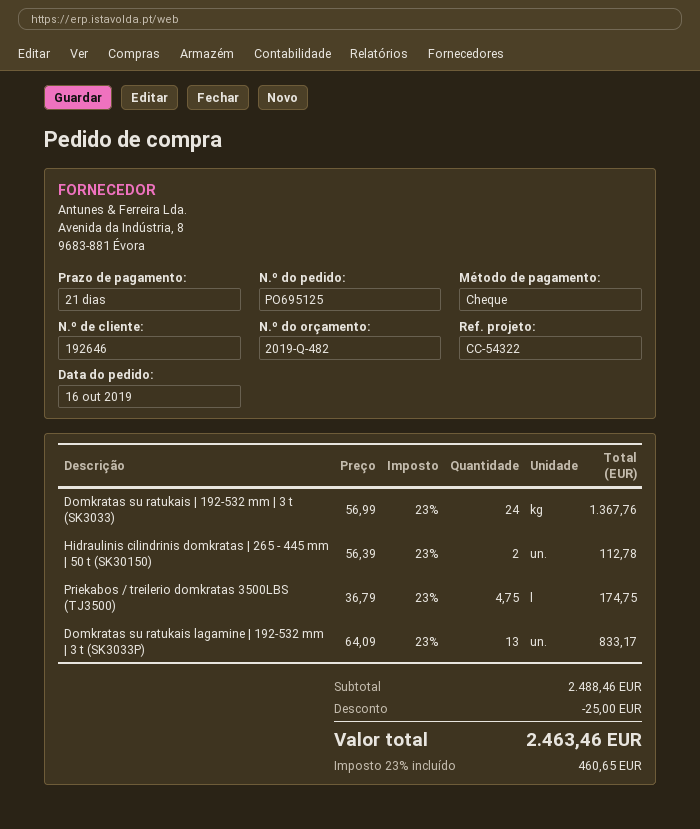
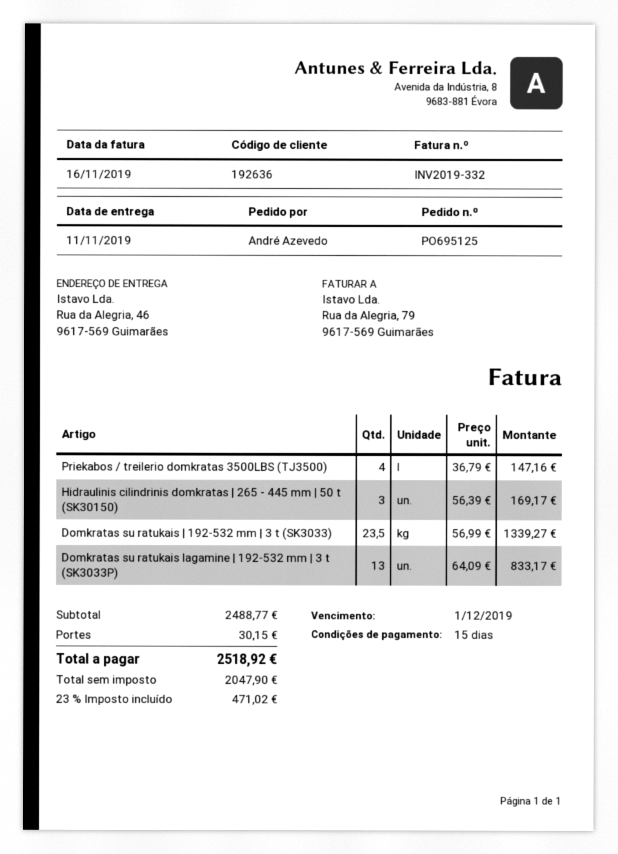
payment terms: 21 days -> 15 days
customer number: 192646 -> 192636
Domkratas su ratukais | 192-532 mm | 3 t (SK3033): 24 x 56.99 = 1367.76 -> 23.5 x 56.99 = 1339.27
Hidraulinis cilindrinis domkratas | 265 - 445 mm | 50 t (SK30150): 2 x 56.39 = 112.78 -> 3 x 56.39 = 169.17
Priekabos / treilerio domkratas 3500LBS (TJ3500): 4.75 x 36.79 = 174.75 -> 4 x 36.79 = 147.16
subtotal: 2488.46 -> 2488.77
discount: 25.00 -> none
shipping: none -> 30.15
tax: 23% = 460.65 -> 23% = 471.02
total: 2463.46 -> 2518.92

